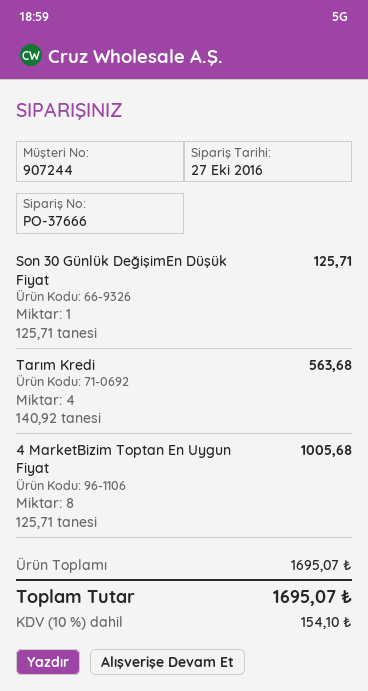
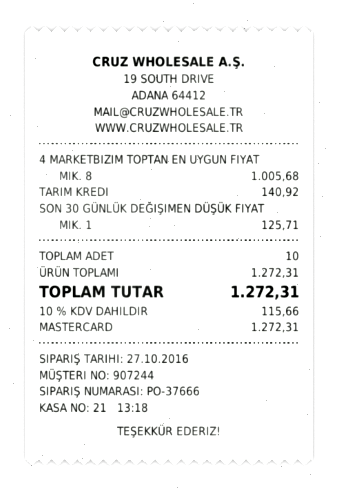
Tarım Kredi: 4 for 563.68 -> 1 for 140.92
subtotal: 1695.07 -> 1272.31
tax: 10% = 154.10 -> 10% = 115.66
total: 1695.07 -> 1272.31

